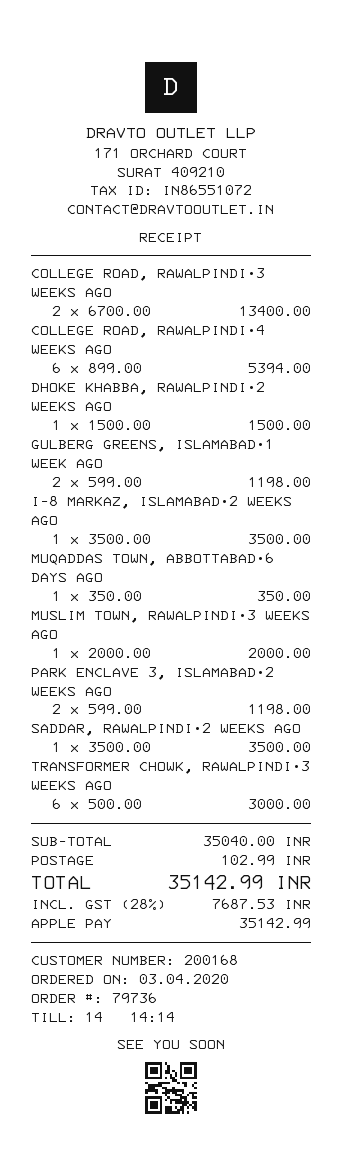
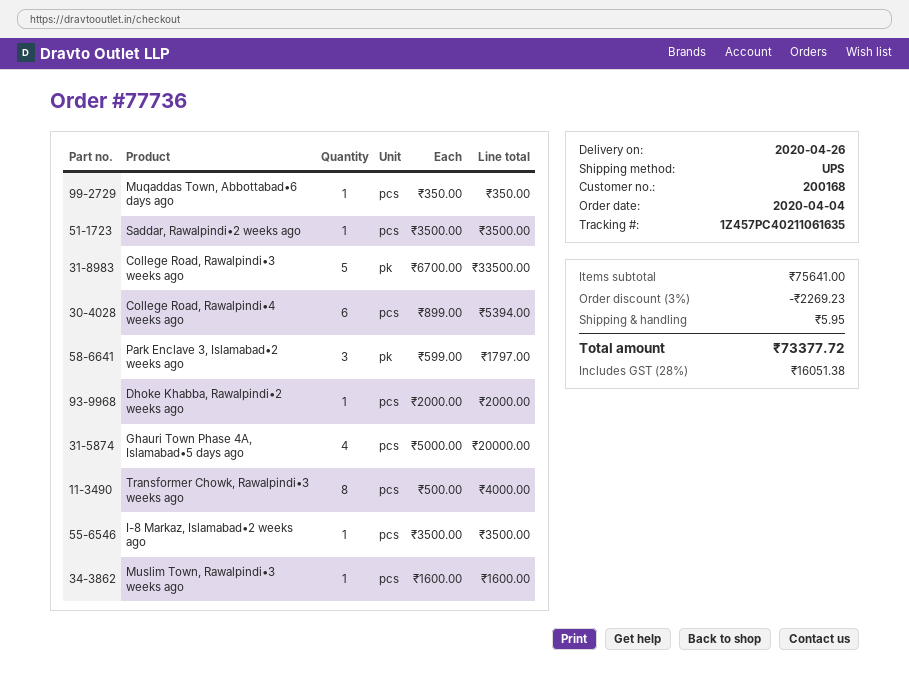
order number: 79736 -> 77736
order date: 2020-04-03 -> 2020-04-04
COLLEGE ROAD, RAWALPINDI•3 WEEKS AGO: 2 x 6700.00 = 13400.00 -> 5 x 6700.00 = 33500.00
DHOKE KHABBA, RAWALPINDI•2 WEEKS AGO: 1 x 1500.00 = 1500.00 -> 1 x 2000.00 = 2000.00
GULBERG GREENS, ISLAMABAD•1 WEEK AGO: 2 x 599.00 = 1198.00 -> none
MUSLIM TOWN, RAWALPINDI•3 WEEKS AGO: 1 x 2000.00 = 2000.00 -> 1 x 1600.00 = 1600.00
PARK ENCLAVE 3, ISLAMABAD•2 WEEKS AGO: 2 x 599.00 = 1198.00 -> 3 x 599.00 = 1797.00
TRANSFORMER CHOWK, RAWALPINDI•3 WEEKS AGO: 6 x 500.00 = 3000.00 -> 8 x 500.00 = 4000.00
Ghauri Town Phase 4A, Islamabad•5 days ago: none -> 4 x 5000.00 = 20000.00
subtotal: 35040.00 -> 75641.00
discount: none -> 3% = 2269.23
shipping: 102.99 -> 5.95
tax: 28% = 7687.53 -> 28% = 16051.38
total: 35142.99 -> 73377.72

